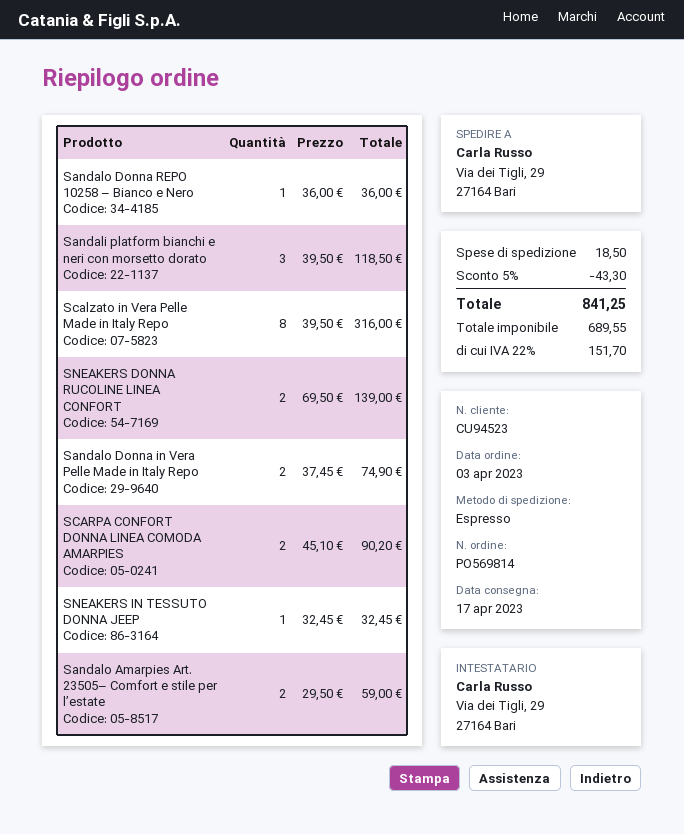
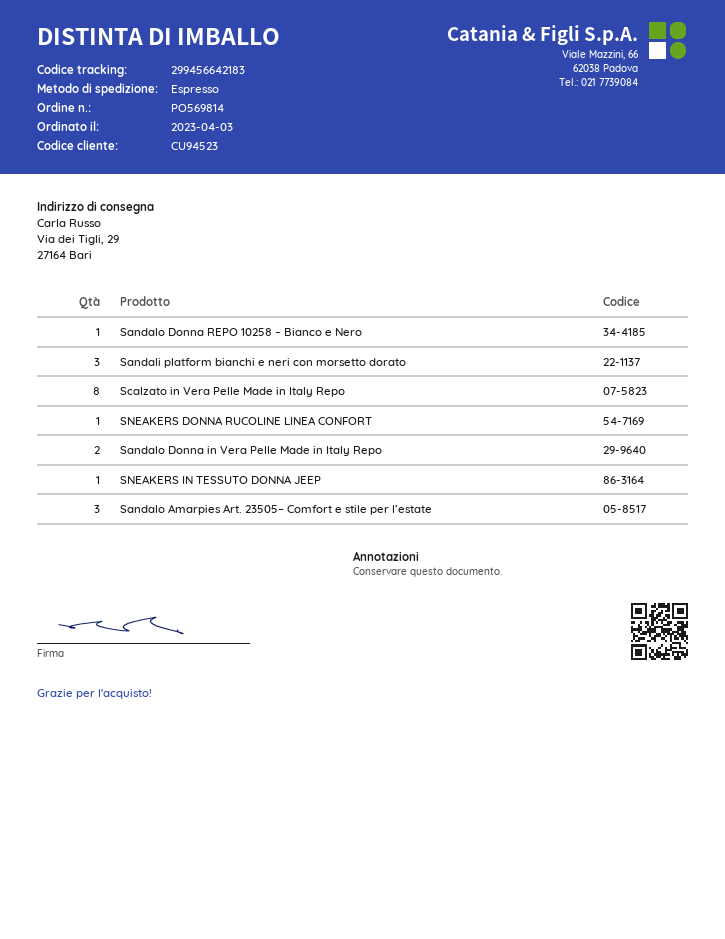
SNEAKERS DONNA RUCOLINE LINEA CONFORT: 2 -> 1
SCARPA CONFORT DONNA LINEA COMODA AMARPIES: 2 -> none
Sandalo Amarpies Art. 23505– Comfort e stile per l’estate: 2 -> 3

